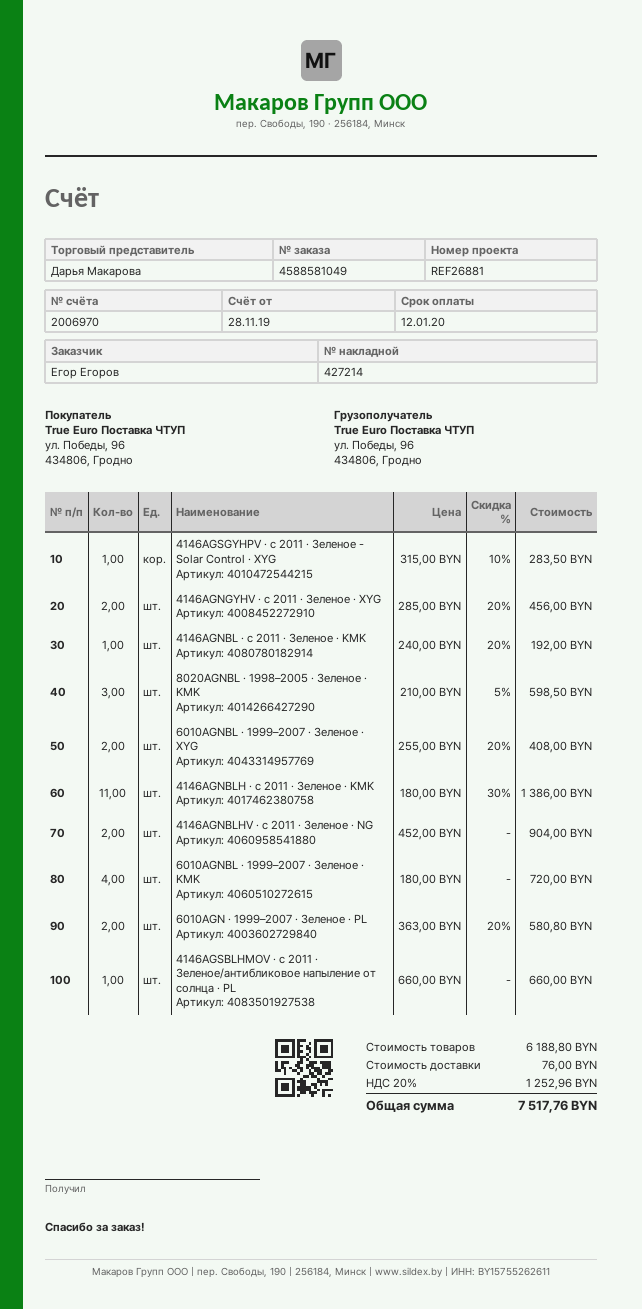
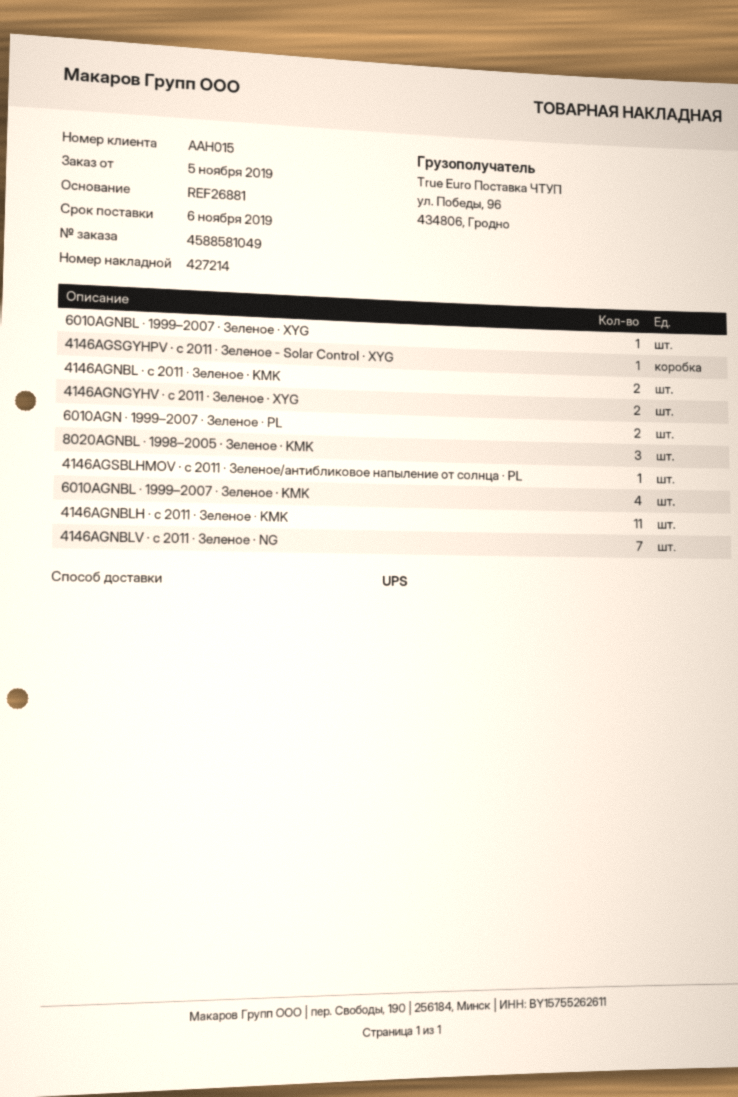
4146AGNBL · с 2011 · Зеленое · KMK: 1 -> 2
6010AGNBL · 1999–2007 · Зеленое · XYG: 2 -> 1
4146AGNBLHV · с 2011 · Зеленое · NG: 2 -> none
4146AGNBLV · с 2011 · Зеленое · NG: none -> 7

